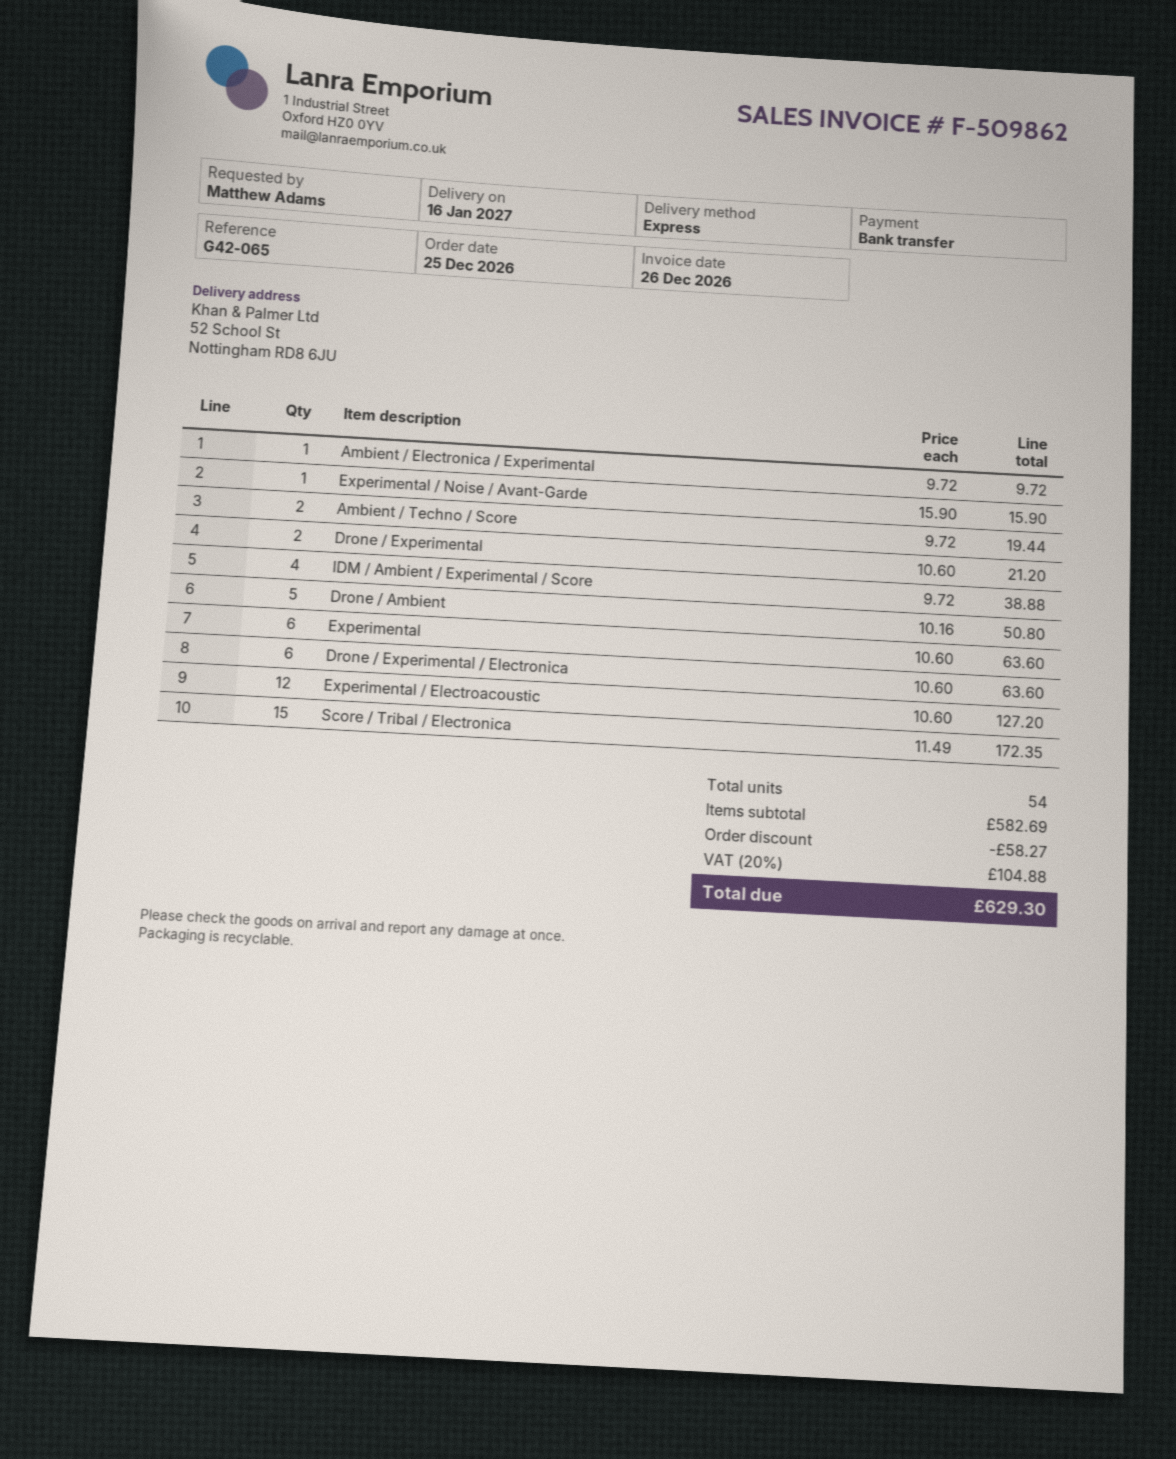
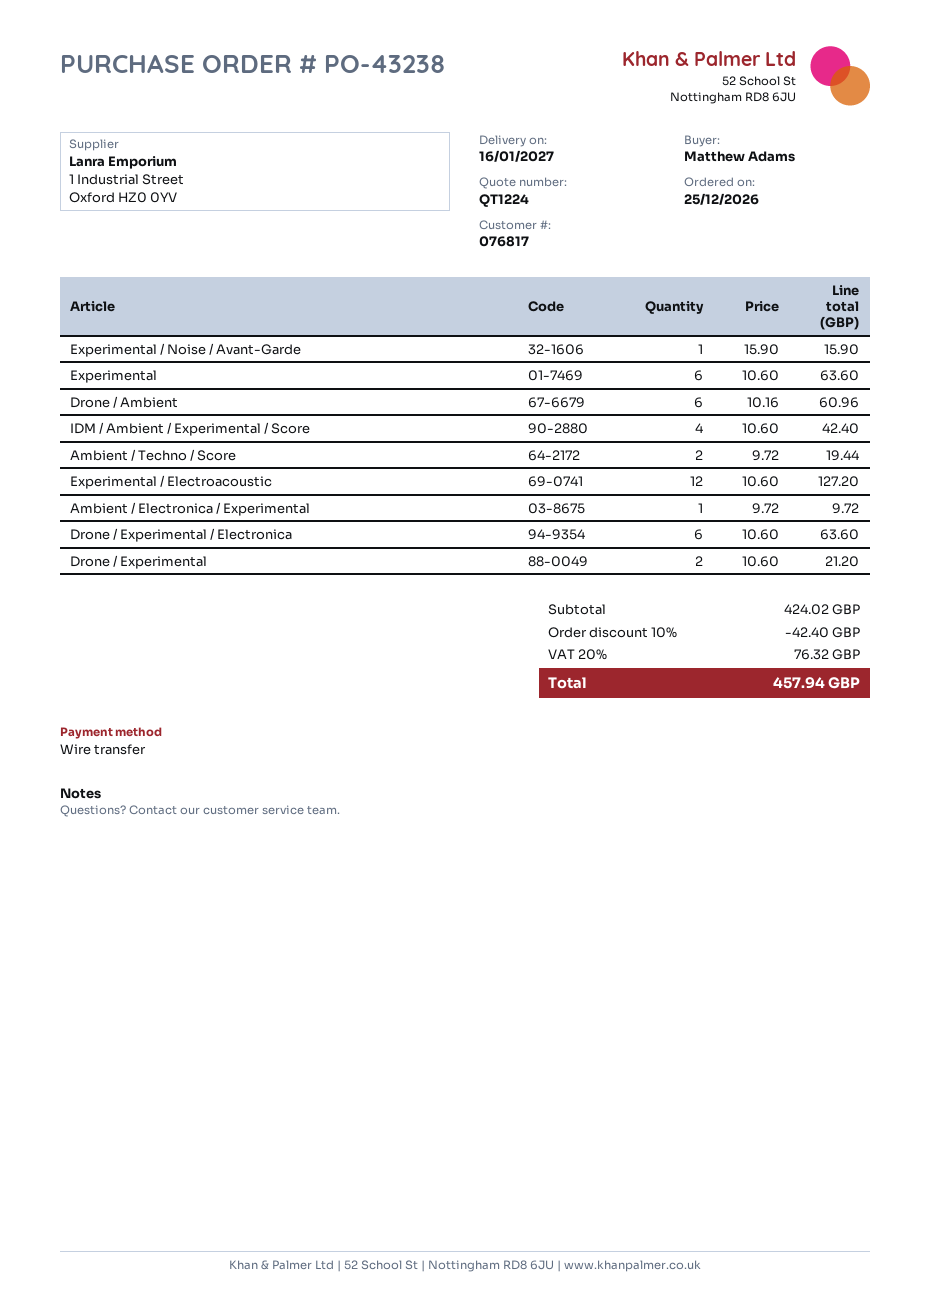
IDM / Ambient / Experimental / Score: 4 x 9.72 = 38.88 -> 4 x 10.60 = 42.40
Drone / Ambient: 5 x 10.16 = 50.80 -> 6 x 10.16 = 60.96
Score / Tribal / Electronica: 15 x 11.49 = 172.35 -> none
subtotal: 582.69 -> 424.02
discount: 58.27 -> 42.40
tax: 20% = 104.88 -> 20% = 76.32
total: 629.30 -> 457.94

